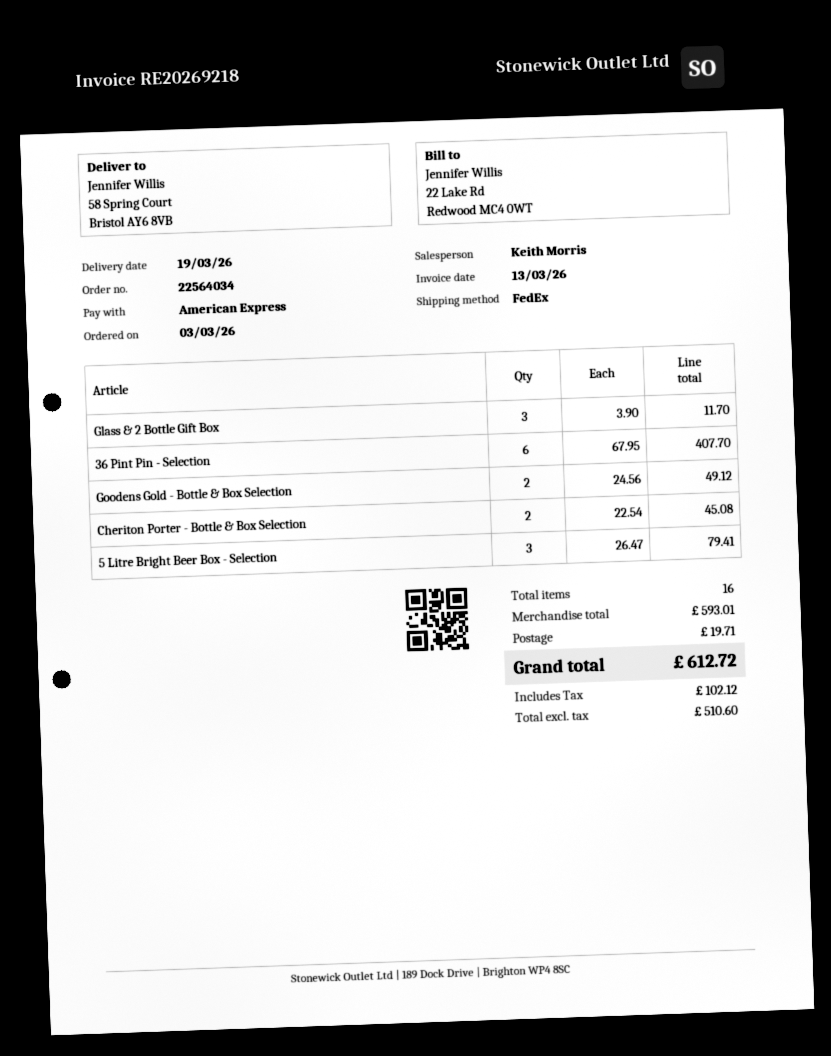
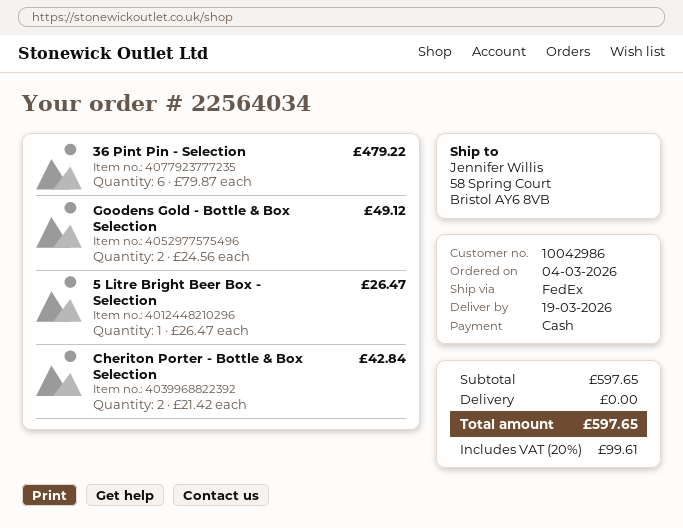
order date: 2026-03-03 -> 2026-03-04
payment method: American Express -> cash
Glass & 2 Bottle Gift Box: 3 x 3.90 = 11.70 -> none
36 Pint Pin - Selection: 6 x 67.95 = 407.70 -> 6 x 79.87 = 479.22
Cheriton Porter - Bottle & Box Selection: 2 x 22.54 = 45.08 -> 2 x 21.42 = 42.84
5 Litre Bright Beer Box - Selection: 3 x 26.47 = 79.41 -> 1 x 26.47 = 26.47
subtotal: 593.01 -> 597.65
shipping: 19.71 -> 0.00
tax: 102.12 -> 99.61
total: 612.72 -> 597.65

